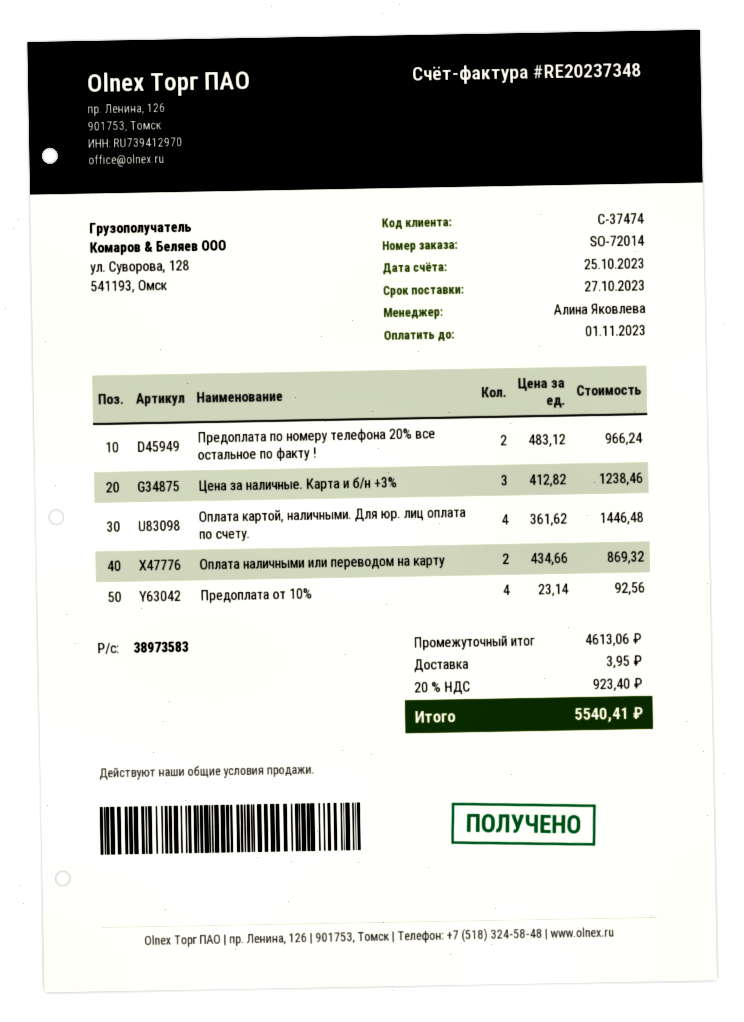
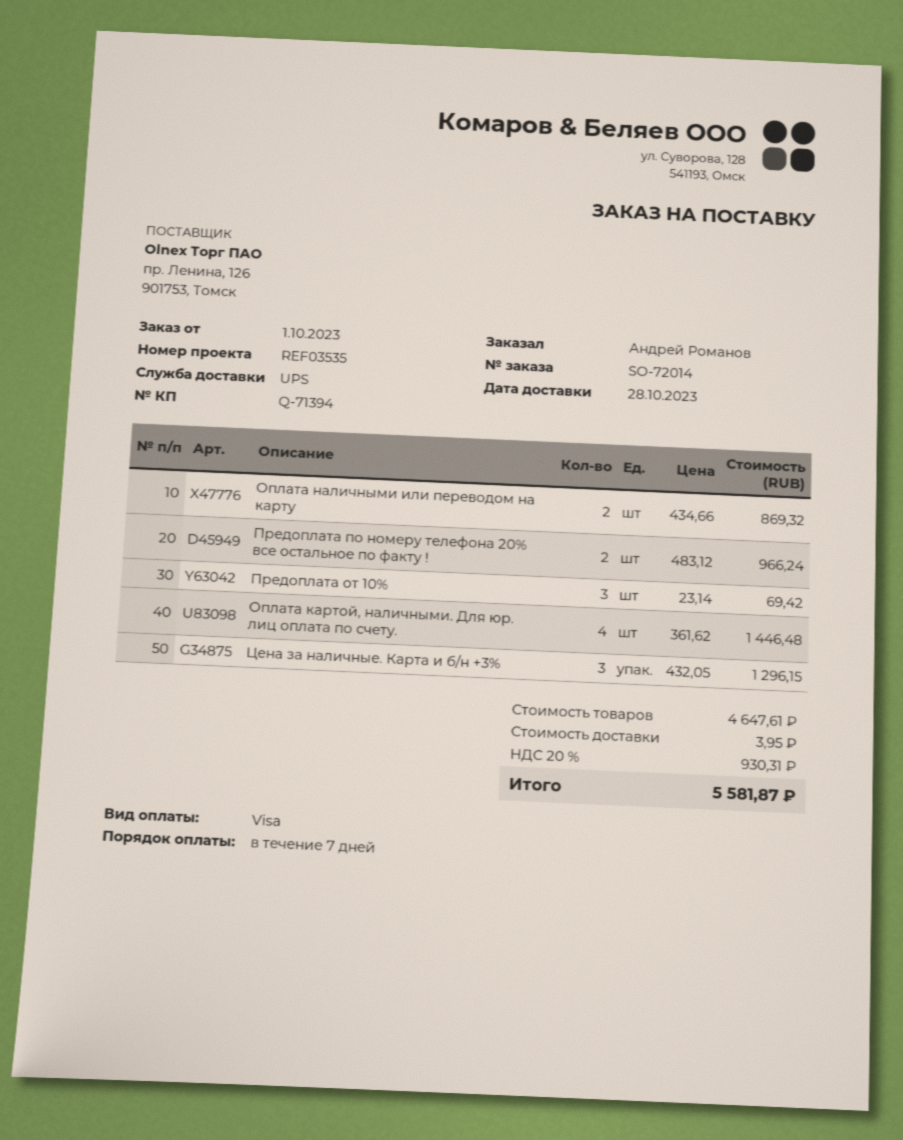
delivery date: 2023-10-27 -> 2023-10-28
Цена за наличные. Карта и б/н +3%: 3 x 412.82 = 1238.46 -> 3 x 432.05 = 1296.15
Предоплата от 10%: 4 x 23.14 = 92.56 -> 3 x 23.14 = 69.42
subtotal: 4613.06 -> 4647.61
tax: 20% = 923.40 -> 20% = 930.31
total: 5540.41 -> 5581.87

